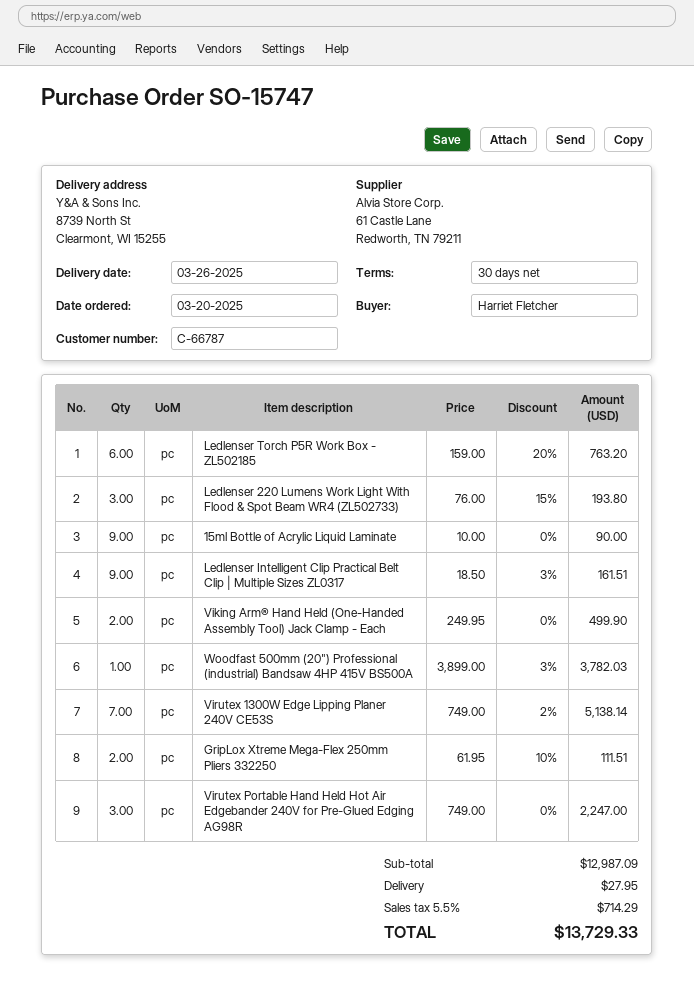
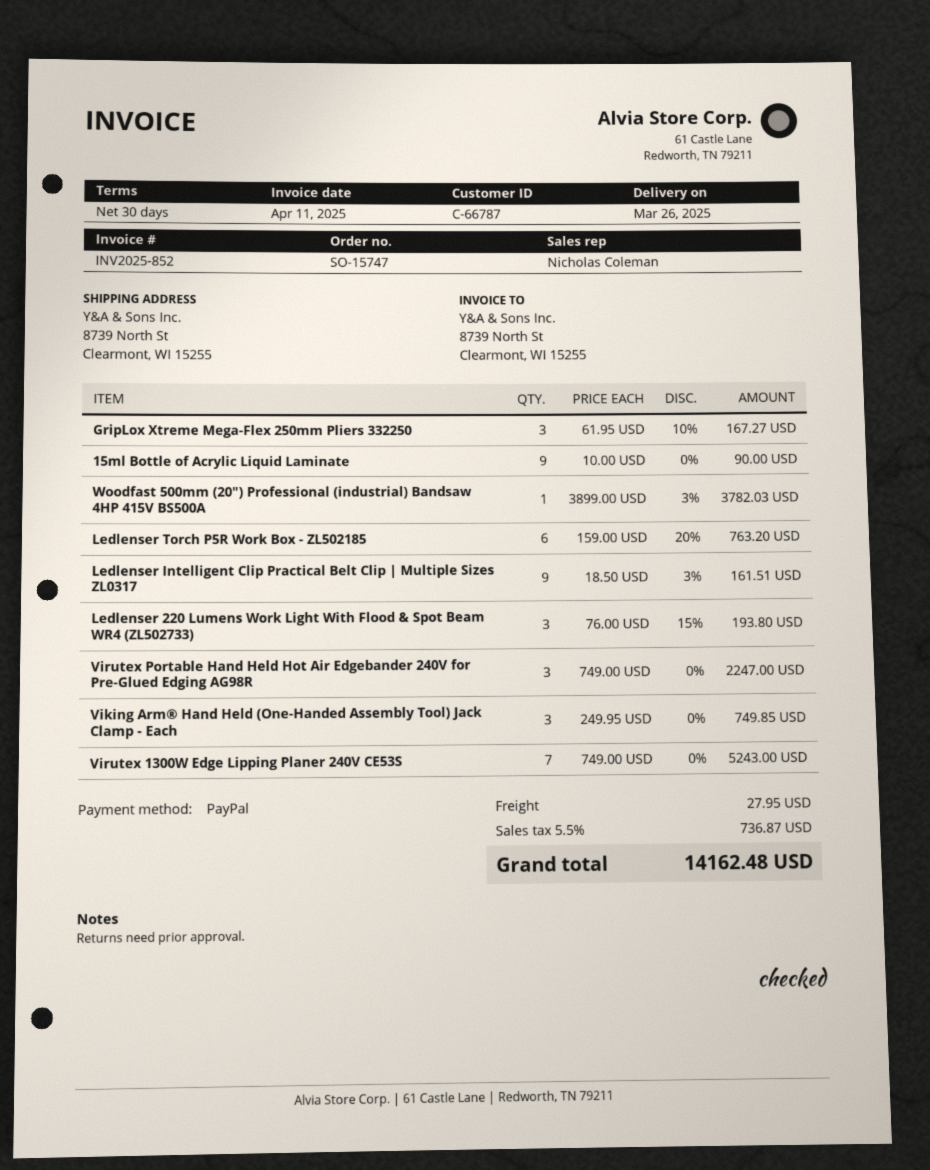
Viking Arm® Hand Held (One-Handed Assembly Tool) Jack Clamp - Each: 2 x 249.95 = 499.90 -> 3 x 249.95 = 749.85
Virutex 1300W Edge Lipping Planer 240V CE53S: 7 x 749.00 - 2% = 5138.14 -> 7 x 749.00 = 5243.00
GripLox Xtreme Mega-Flex 250mm Pliers 332250: 2 x 61.95 - 10% = 111.51 -> 3 x 61.95 - 10% = 167.27
tax: 5.5% = 714.29 -> 5.5% = 736.87
total: 13729.33 -> 14162.48

